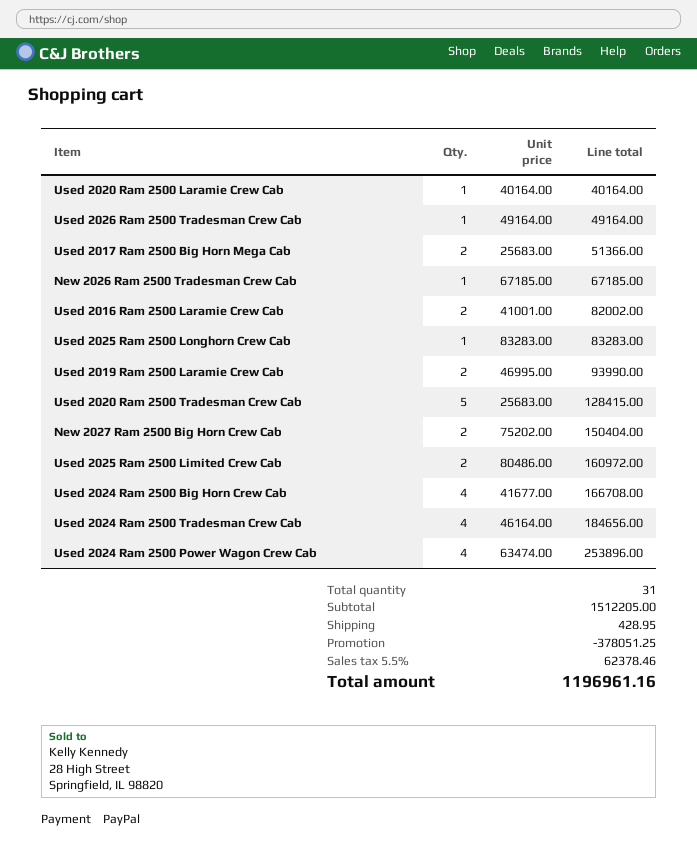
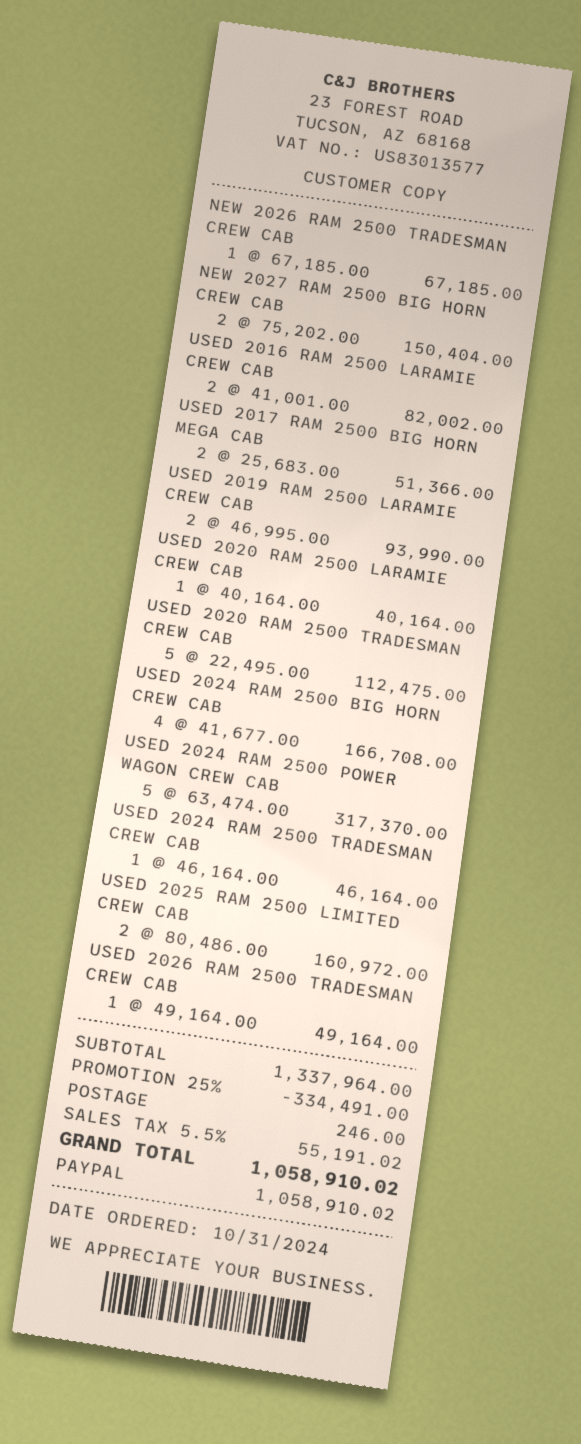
Used 2025 Ram 2500 Longhorn Crew Cab: 1 x 83283.00 = 83283.00 -> none
Used 2020 Ram 2500 Tradesman Crew Cab: 5 x 25683.00 = 128415.00 -> 5 x 22495.00 = 112475.00
Used 2024 Ram 2500 Tradesman Crew Cab: 4 x 46164.00 = 184656.00 -> 1 x 46164.00 = 46164.00
Used 2024 Ram 2500 Power Wagon Crew Cab: 4 x 63474.00 = 253896.00 -> 5 x 63474.00 = 317370.00
subtotal: 1512205.00 -> 1337964.00
discount: 378051.25 -> 334491.00
shipping: 428.95 -> 246.00
tax: 5.5% = 62378.46 -> 5.5% = 55191.02
total: 1196961.16 -> 1058910.02

